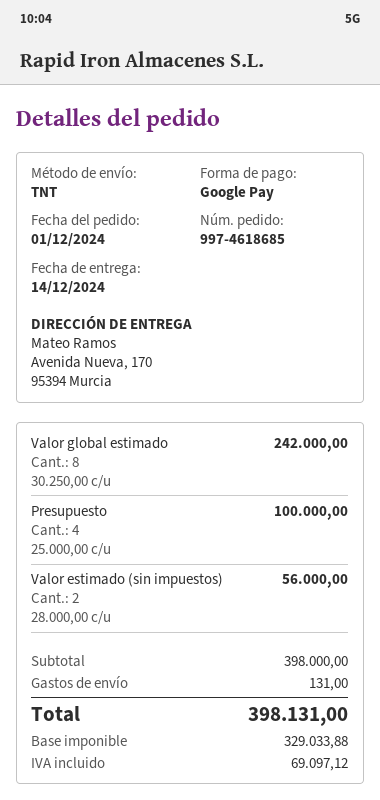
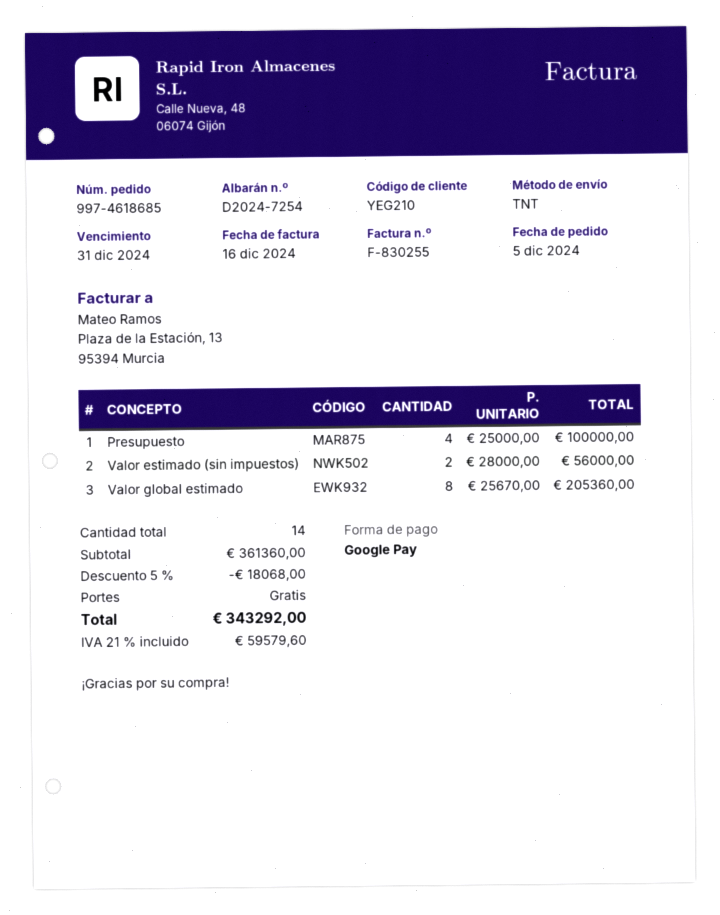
order date: 2024-12-01 -> 2024-12-05
Valor global estimado: 8 x 30250.00 = 242000.00 -> 8 x 25670.00 = 205360.00
subtotal: 398000.00 -> 361360.00
discount: none -> 5% = 18068.00
shipping: 131.00 -> 0.00
tax: 69097.12 -> 59579.60
total: 398131.00 -> 343292.00

